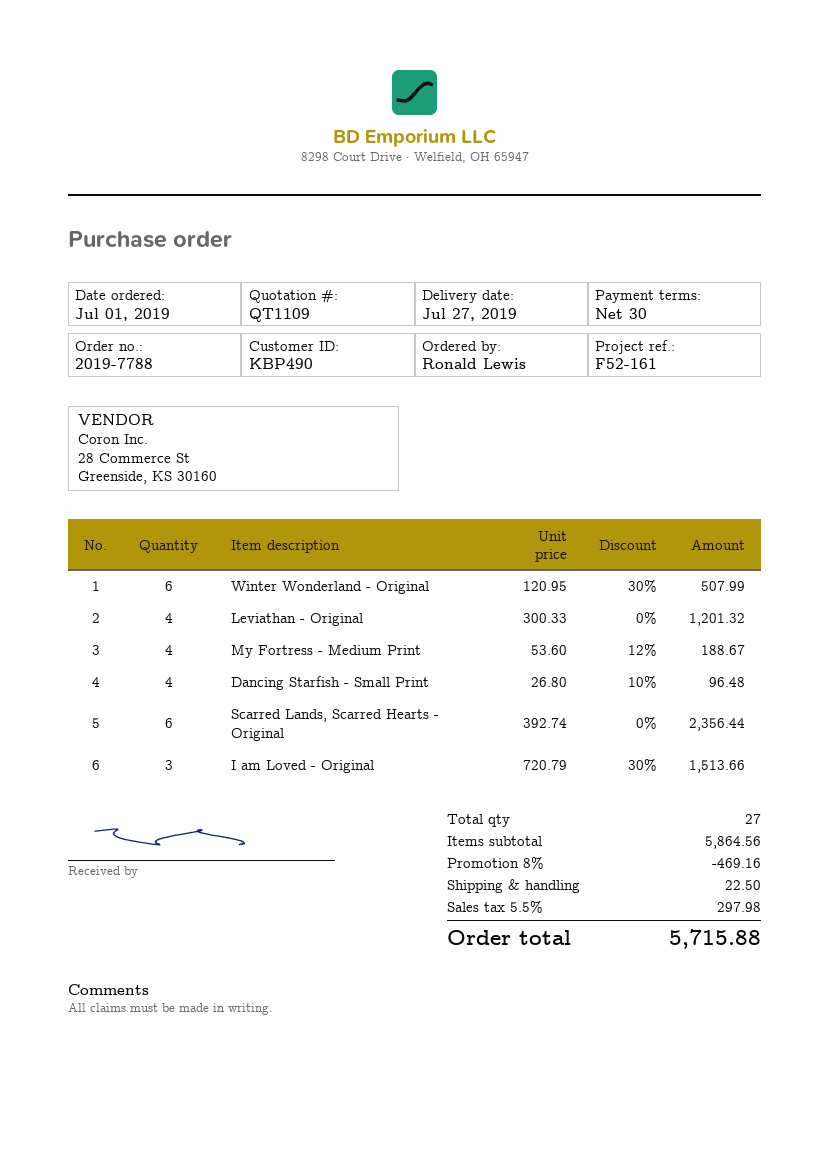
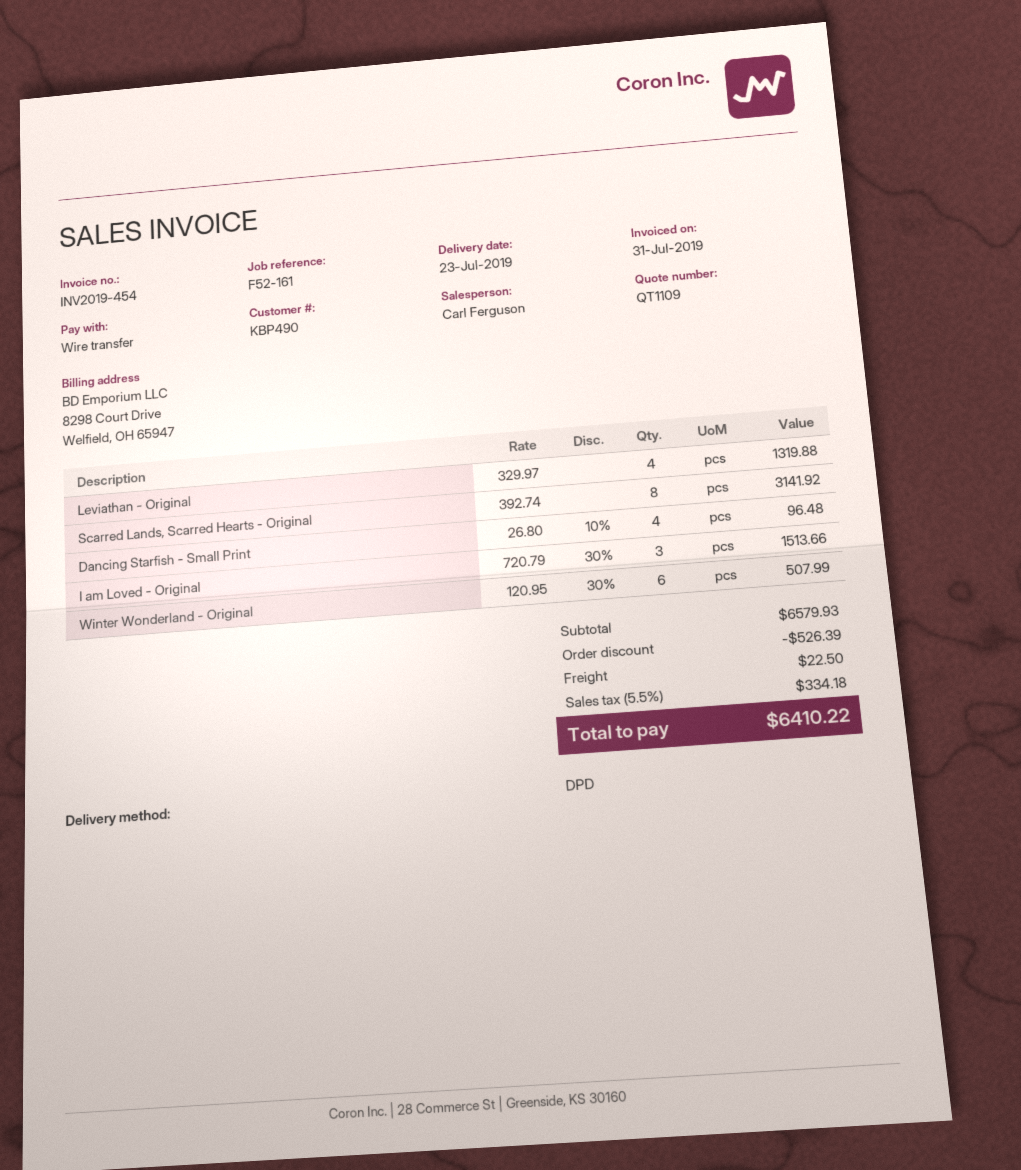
delivery date: 2019-07-27 -> 2019-07-23
Leviathan - Original: 4 x 300.33 = 1201.32 -> 4 x 329.97 = 1319.88
My Fortress - Medium Print: 4 x 53.60 - 12% = 188.67 -> none
Scarred Lands, Scarred Hearts - Original: 6 x 392.74 = 2356.44 -> 8 x 392.74 = 3141.92
subtotal: 5864.56 -> 6579.93
discount: 469.16 -> 526.39
tax: 5.5% = 297.98 -> 5.5% = 334.18
total: 5715.88 -> 6410.22

